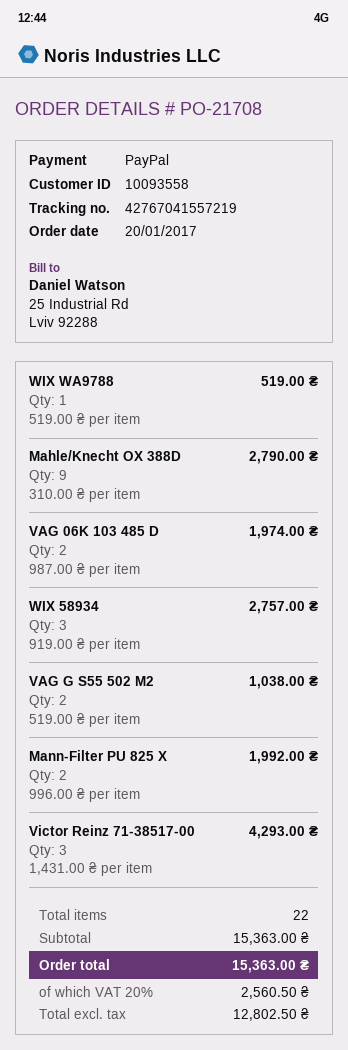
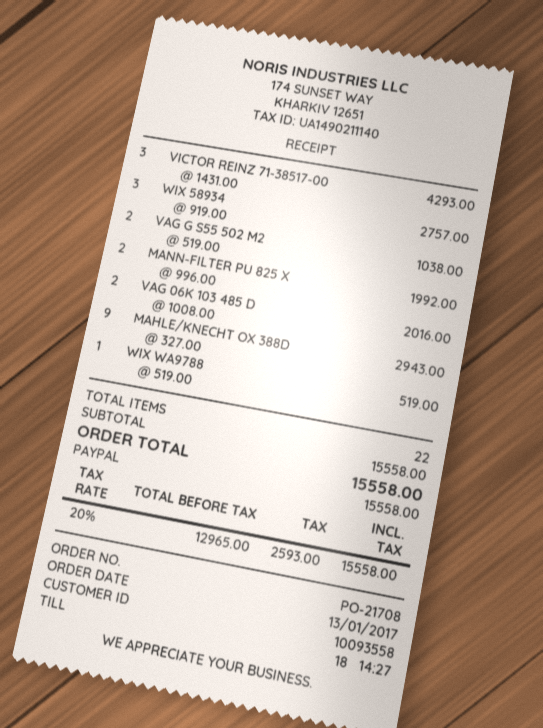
order date: 2017-01-20 -> 2017-01-13
Mahle/Knecht OX 388D: 9 x 310.00 = 2790.00 -> 9 x 327.00 = 2943.00
VAG 06K 103 485 D: 2 x 987.00 = 1974.00 -> 2 x 1008.00 = 2016.00
subtotal: 15363.00 -> 15558.00
net: 12802.50 -> 12965.00
tax: 20% = 2560.50 -> 20% = 2593.00
total: 15363.00 -> 15558.00

